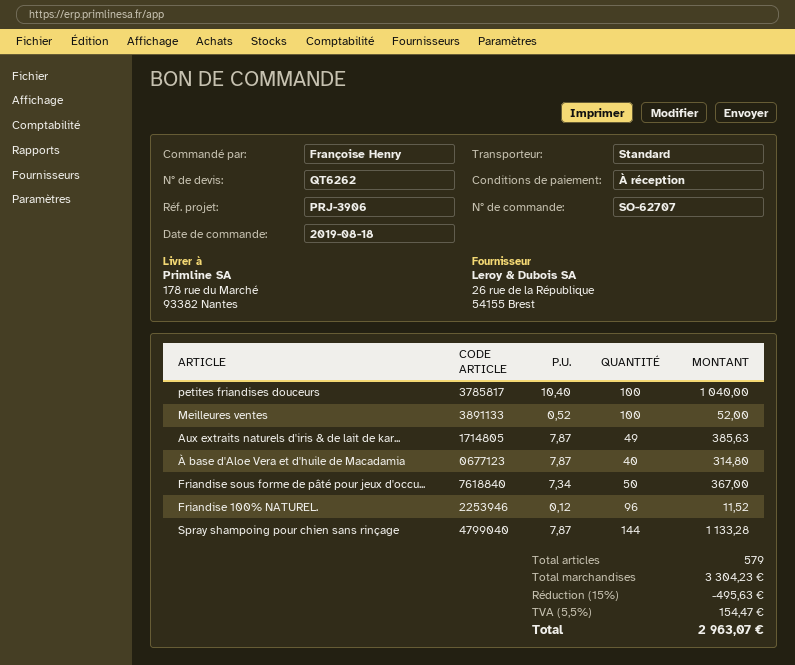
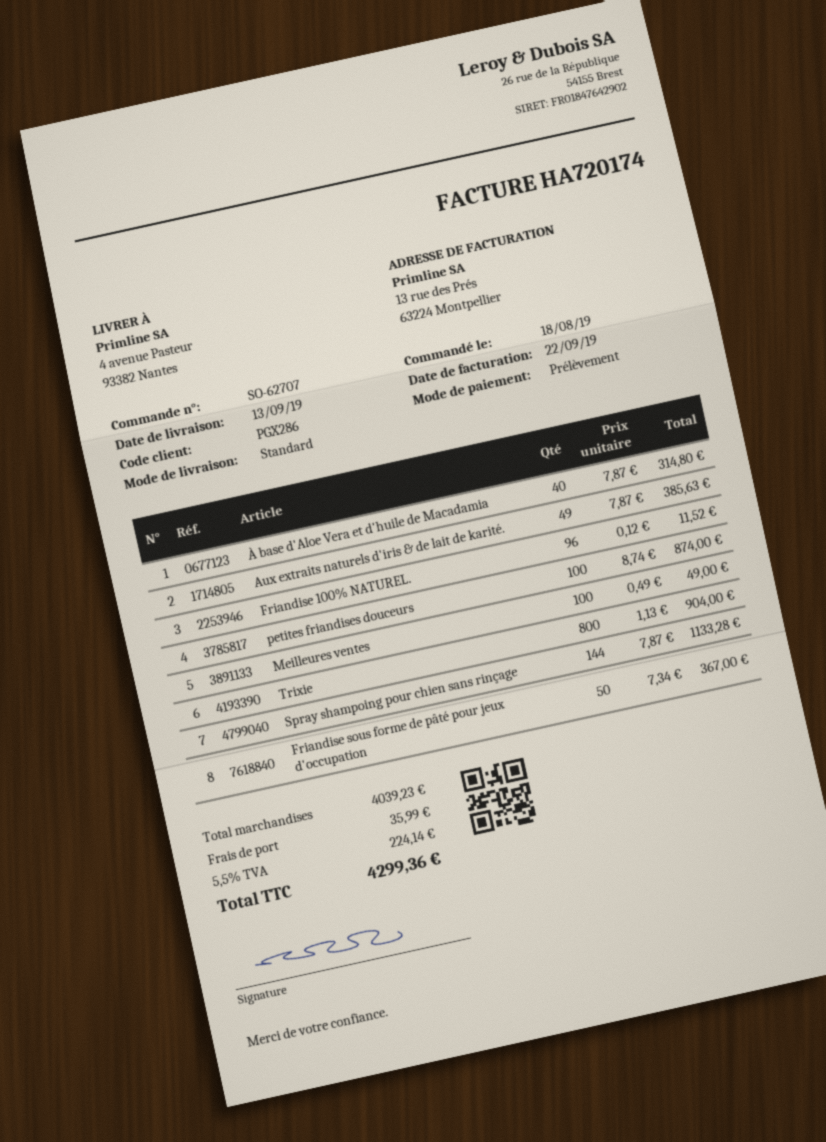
ship to: 178 rue du Marché, 93382 Nantes -> 4 avenue Pasteur, 93382 Nantes
petites friandises douceurs: 100 x 10.40 = 1040.00 -> 100 x 8.74 = 874.00
Meilleures ventes: 100 x 0.52 = 52.00 -> 100 x 0.49 = 49.00
Trixie: none -> 800 x 1.13 = 904.00
subtotal: 3304.23 -> 4039.23
discount: 15% = 495.63 -> none
shipping: none -> 35.99
tax: 5.5% = 154.47 -> 5.5% = 224.14
total: 2963.07 -> 4299.36

